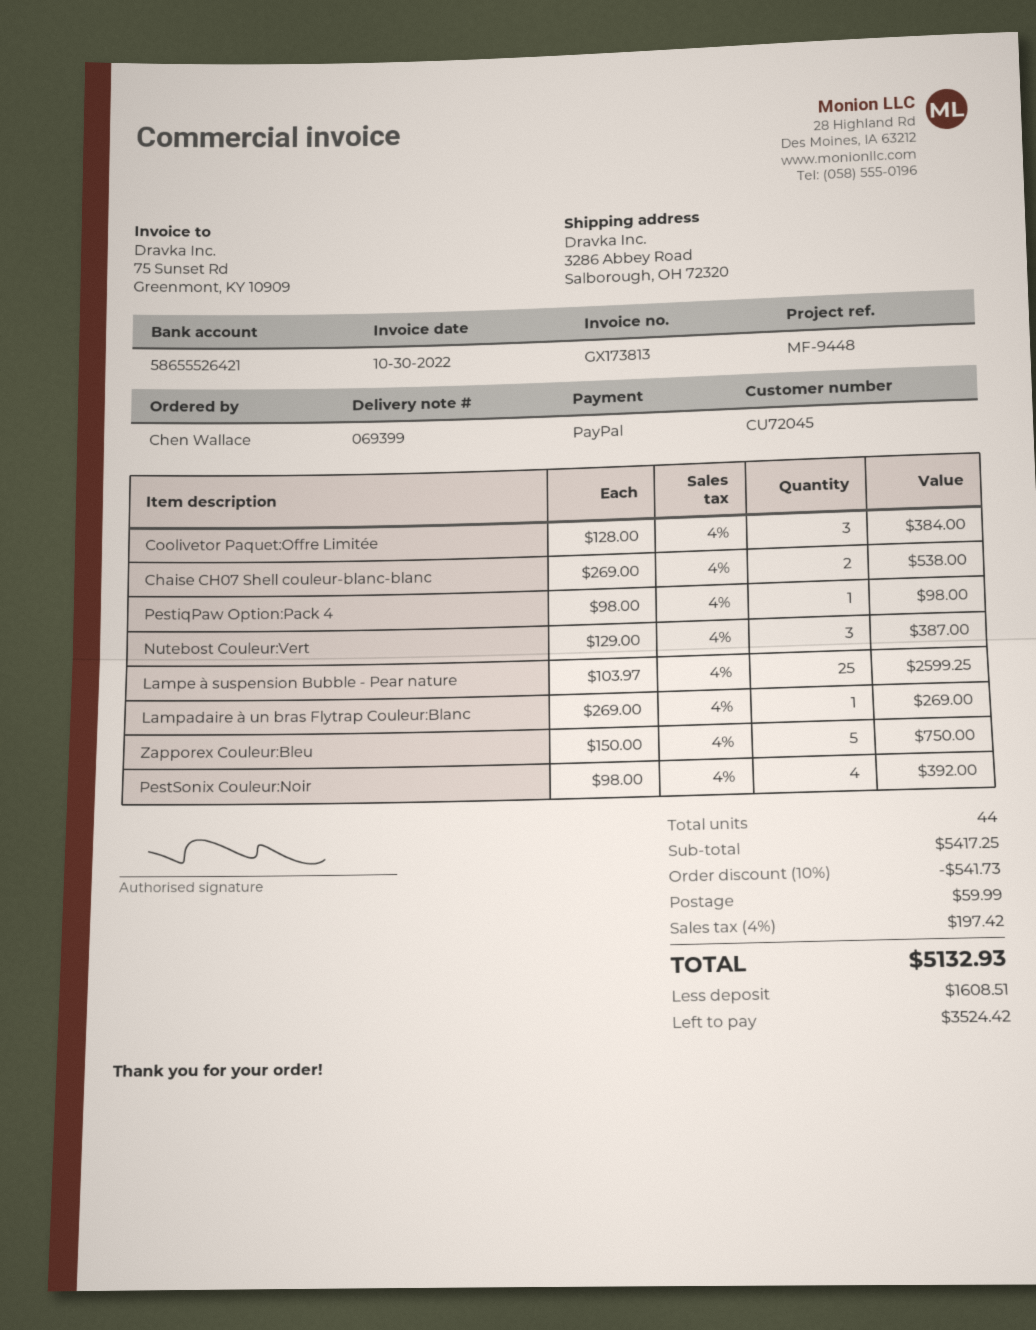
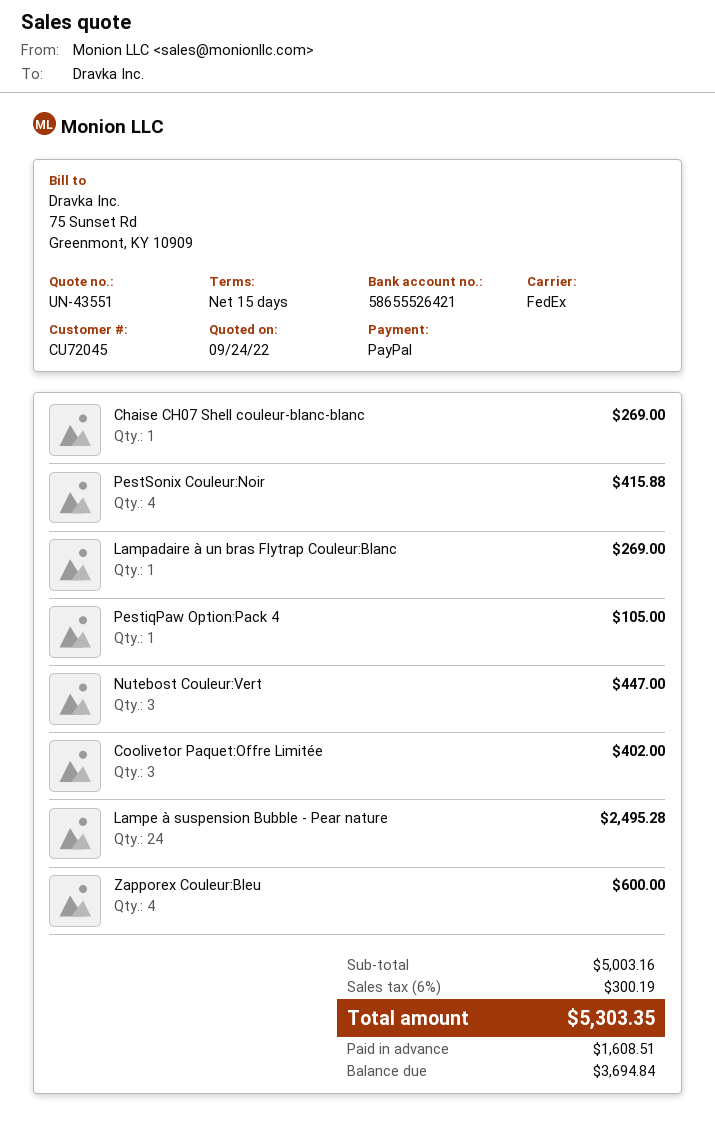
Coolivetor Paquet:Offre Limitée: 3 for 384.00 -> 3 for 402.00
Chaise CH07 Shell couleur-blanc-blanc: 2 for 538.00 -> 1 for 269.00
PestiqPaw Option:Pack 4: 1 for 98.00 -> 1 for 105.00
Nutebost Couleur:Vert: 3 for 387.00 -> 3 for 447.00
Lampe à suspension Bubble - Pear nature: 25 for 2599.25 -> 24 for 2495.28
Zapporex Couleur:Bleu: 5 for 750.00 -> 4 for 600.00
PestSonix Couleur:Noir: 4 for 392.00 -> 4 for 415.88
subtotal: 5417.25 -> 5003.16
discount: 10% = 541.73 -> none
shipping: 59.99 -> none
tax: 4% = 197.42 -> 6% = 300.19
total: 5132.93 -> 5303.35
balance: 3524.42 -> 3694.84

